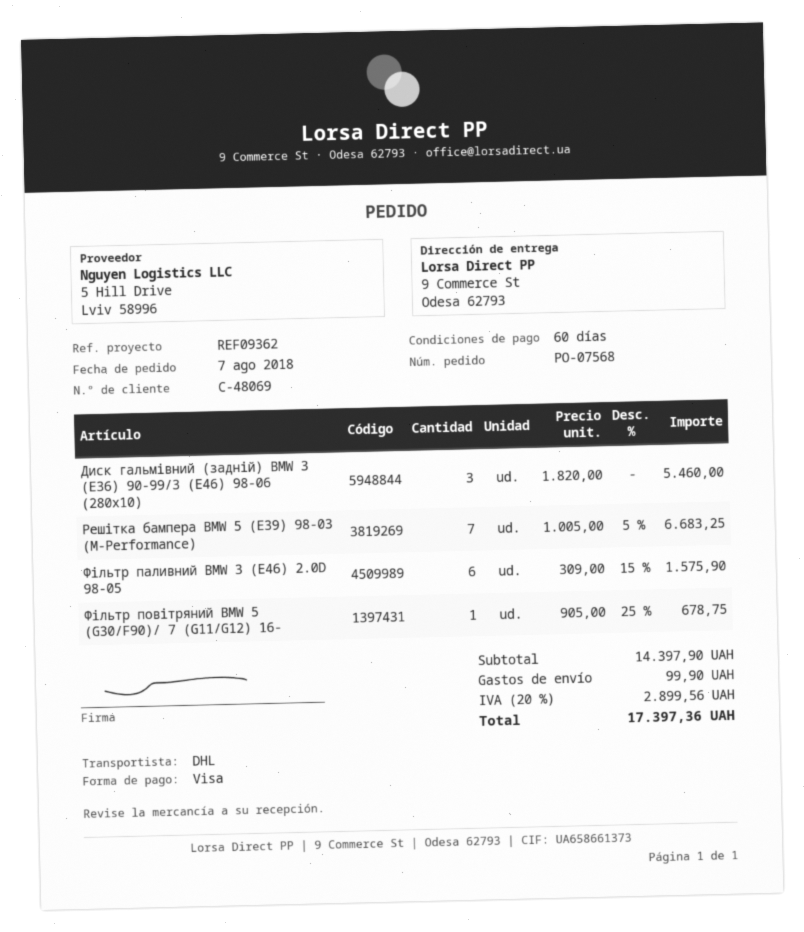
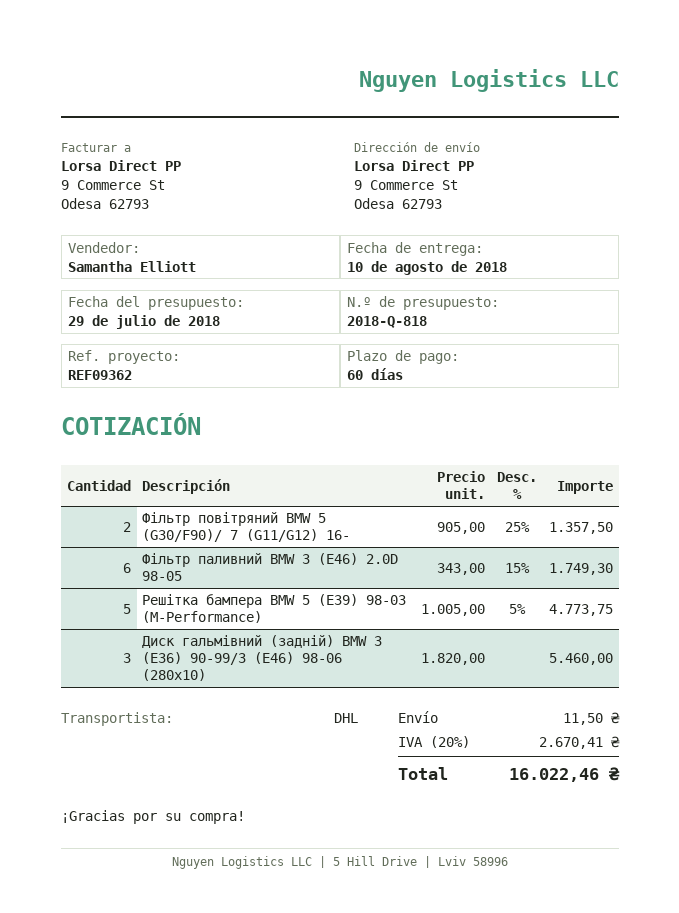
Решітка бампера BMW 5 (E39) 98-03 (M-Performance): 7 x 1005.00 - 5% = 6683.25 -> 5 x 1005.00 - 5% = 4773.75
Фільтр паливний BMW 3 (E46) 2.0D 98-05: 6 x 309.00 - 15% = 1575.90 -> 6 x 343.00 - 15% = 1749.30
Фільтр повітряний BMW 5 (G30/F90)/ 7 (G11/G12) 16-: 1 x 905.00 - 25% = 678.75 -> 2 x 905.00 - 25% = 1357.50
shipping: 99.90 -> 11.50
tax: 20% = 2899.56 -> 20% = 2670.41
total: 17397.36 -> 16022.46

